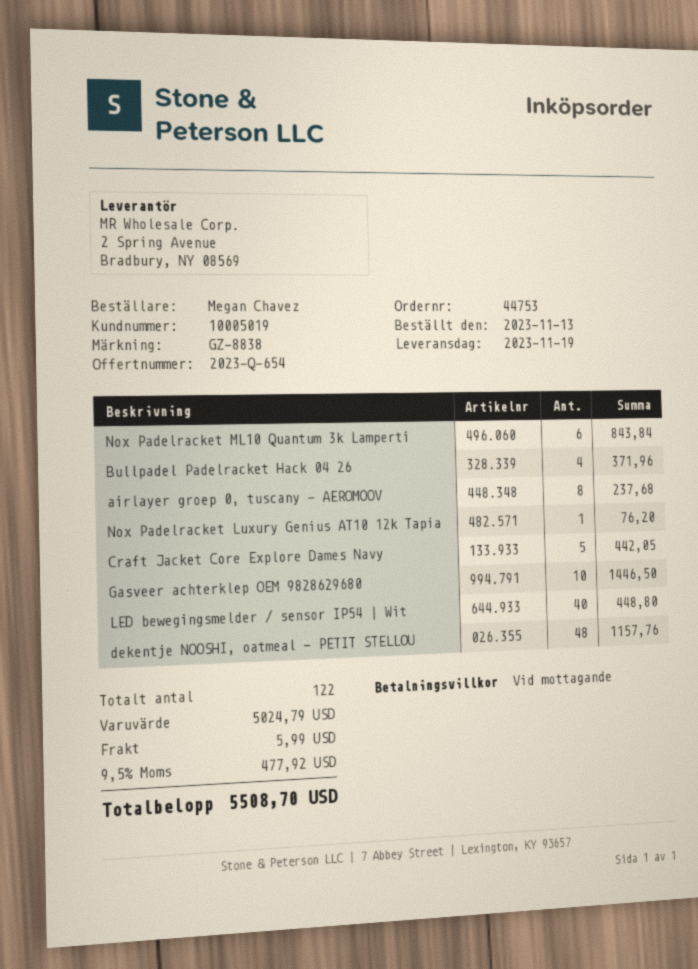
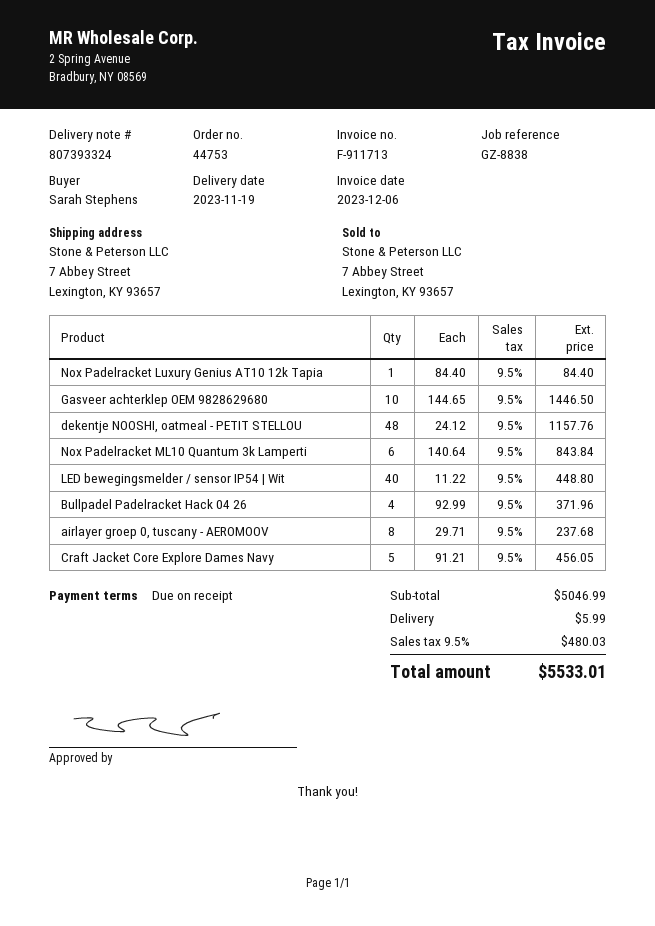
ordered by: Megan Chavez -> Sarah Stephens
Nox Padelracket Luxury Genius AT10 12k Tapia: 1 for 76.20 -> 1 for 84.40
Craft Jacket Core Explore Dames Navy: 5 for 442.05 -> 5 for 456.05
subtotal: 5024.79 -> 5046.99
tax: 9.5% = 477.92 -> 9.5% = 480.03
total: 5508.70 -> 5533.01

